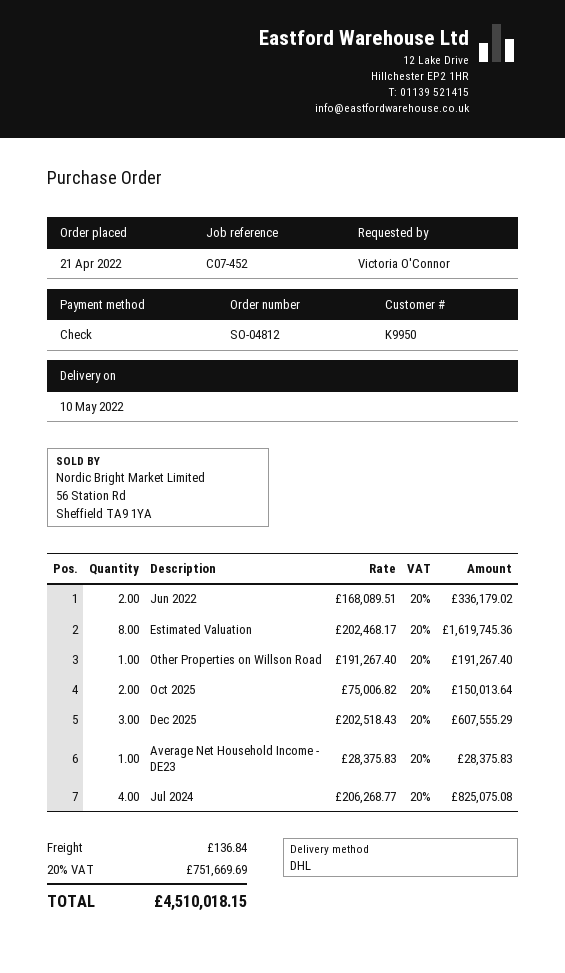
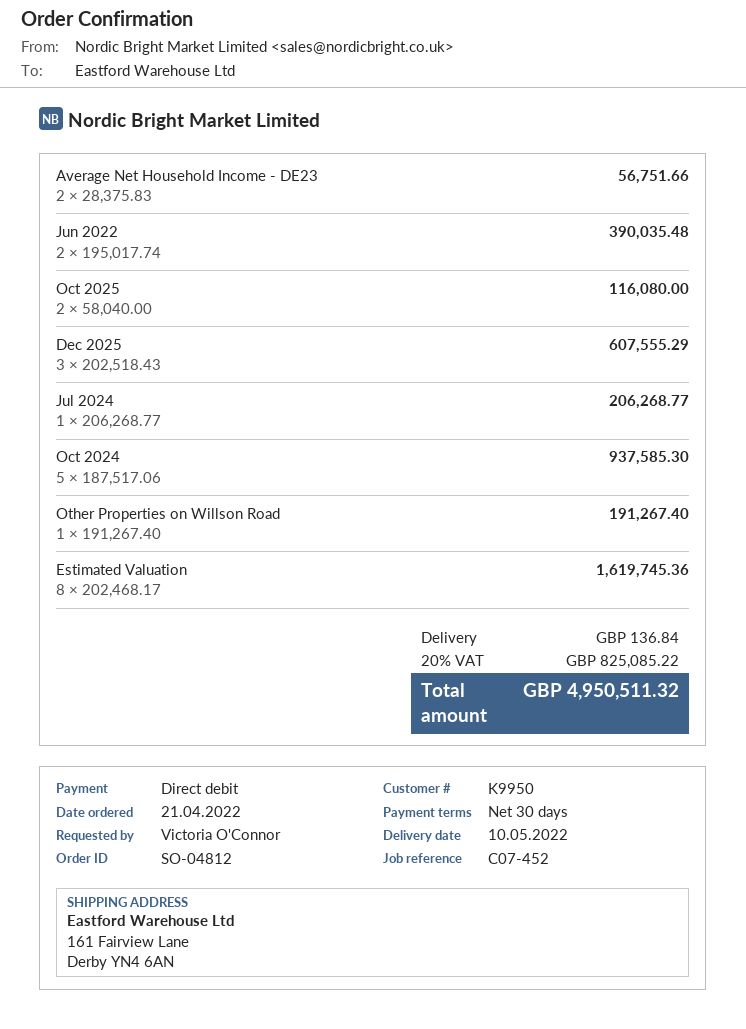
payment method: cheque -> direct debit
Jun 2022: 2 x 168089.51 = 336179.02 -> 2 x 195017.74 = 390035.48
Oct 2025: 2 x 75006.82 = 150013.64 -> 2 x 58040.00 = 116080.00
Average Net Household Income - DE23: 1 x 28375.83 = 28375.83 -> 2 x 28375.83 = 56751.66
Jul 2024: 4 x 206268.77 = 825075.08 -> 1 x 206268.77 = 206268.77
Oct 2024: none -> 5 x 187517.06 = 937585.30
tax: 20% = 751669.69 -> 20% = 825085.22
total: 4510018.15 -> 4950511.32

